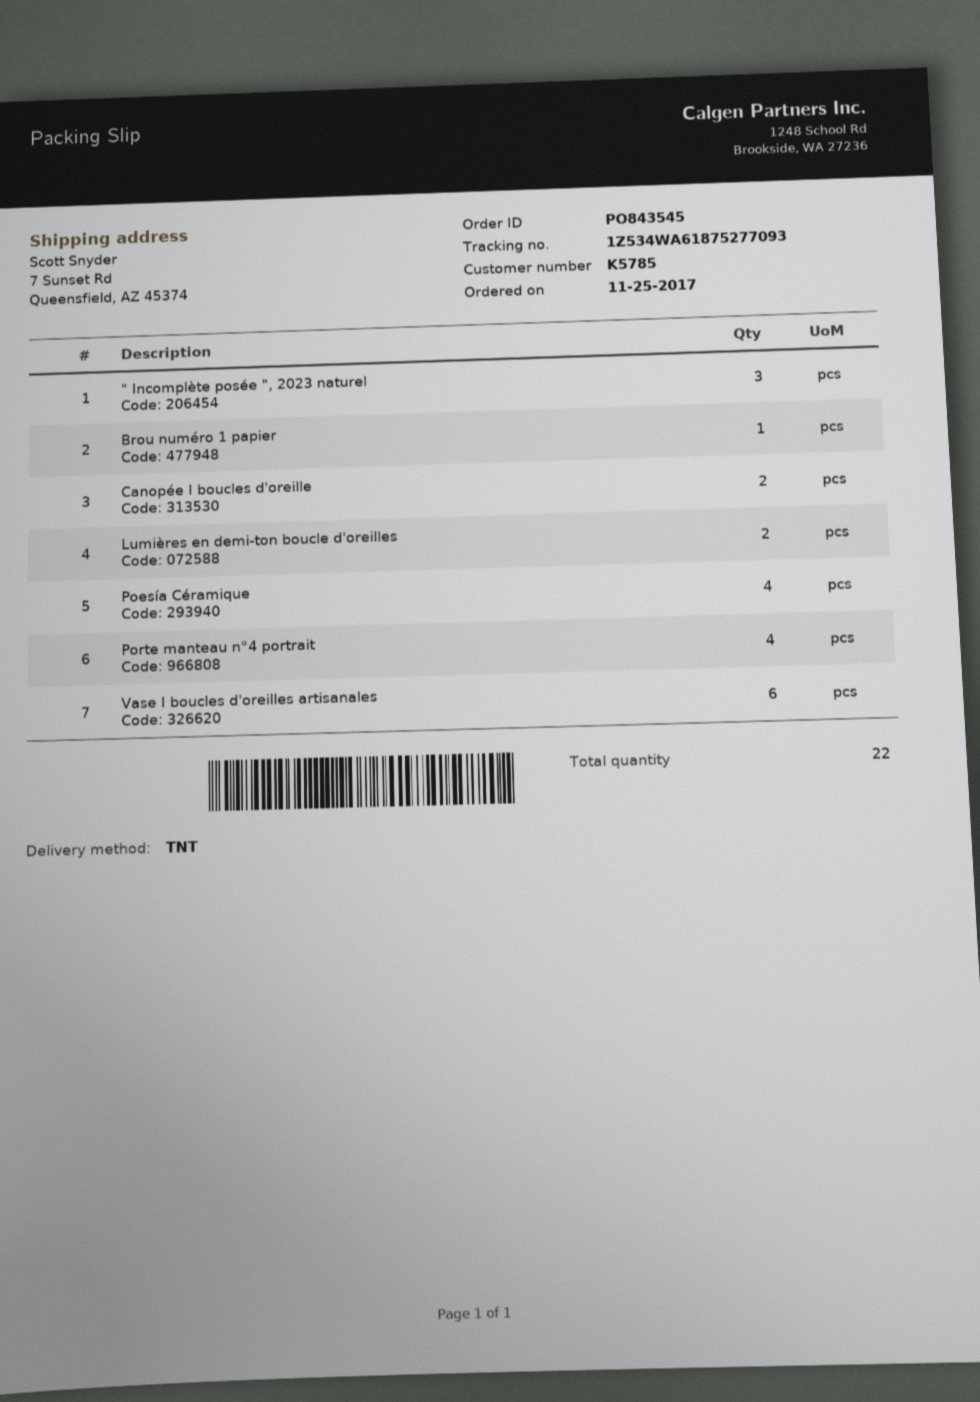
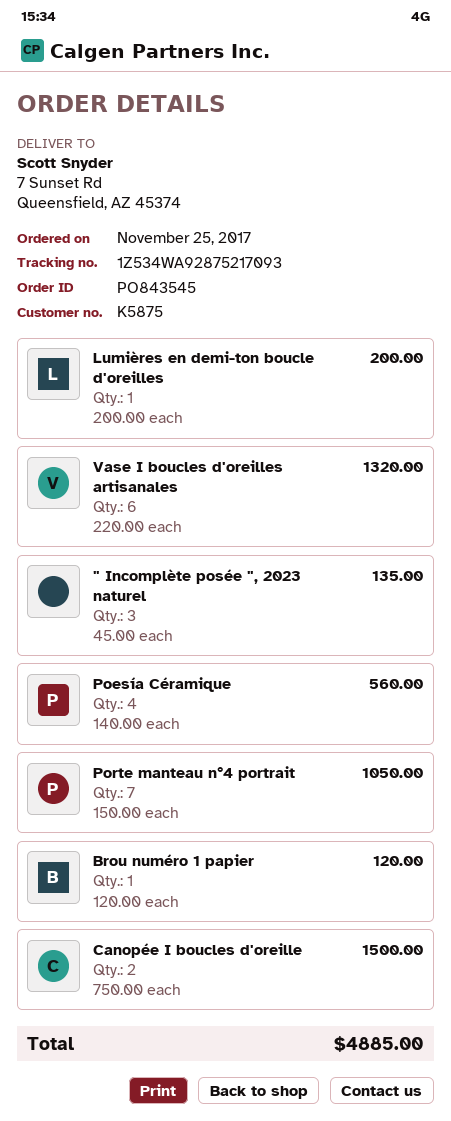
customer number: K5785 -> K5875
tracking number: 1Z534WA61875277093 -> 1Z534WA92875217093
Lumières en demi-ton boucle d'oreilles: 2 -> 1
Porte manteau n°4 portrait: 4 -> 7

